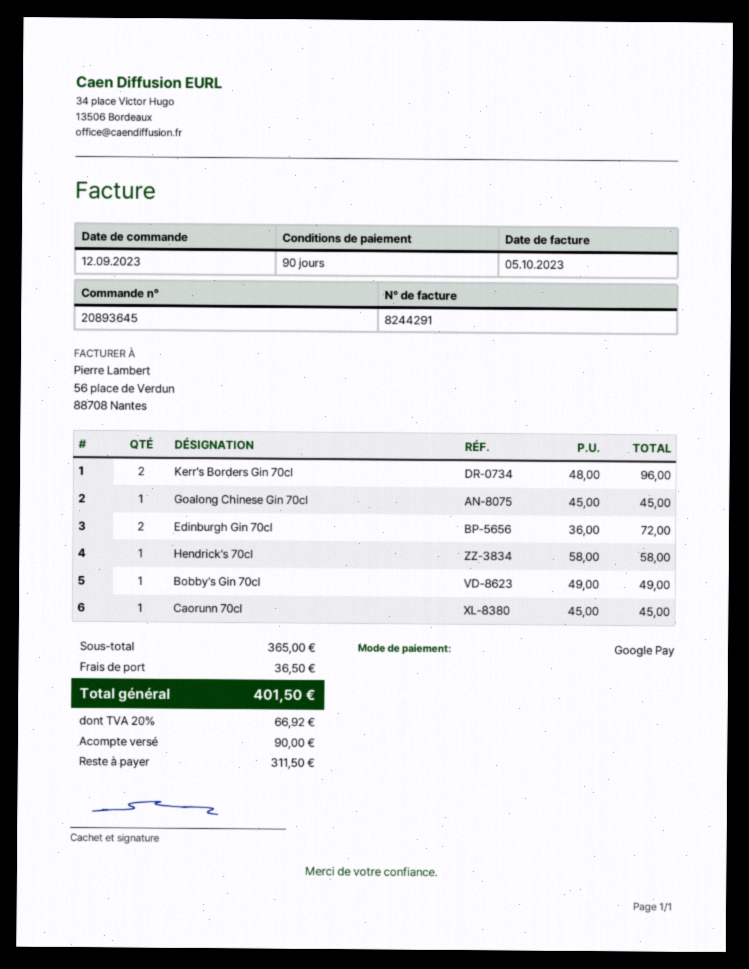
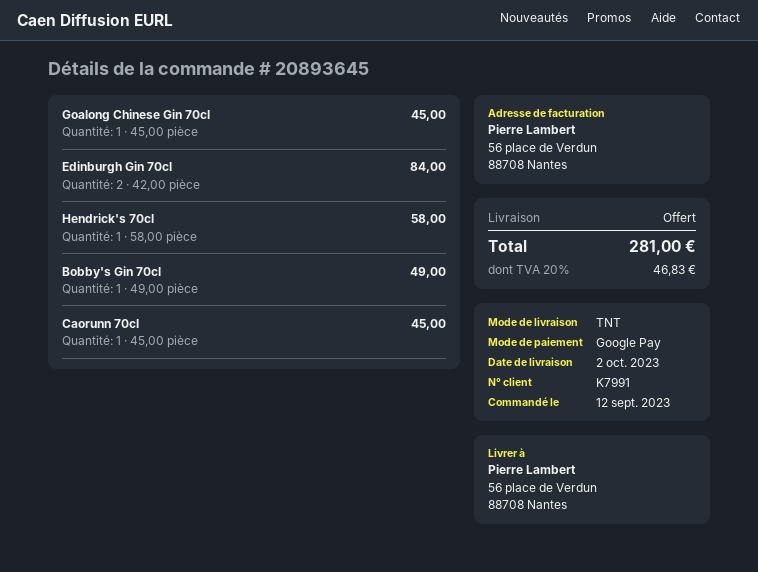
Kerr's Borders Gin 70cl: 2 x 48.00 = 96.00 -> none
Edinburgh Gin 70cl: 2 x 36.00 = 72.00 -> 2 x 42.00 = 84.00
shipping: 36.50 -> 0.00
tax: 20% = 66.92 -> 20% = 46.83
total: 401.50 -> 281.00

